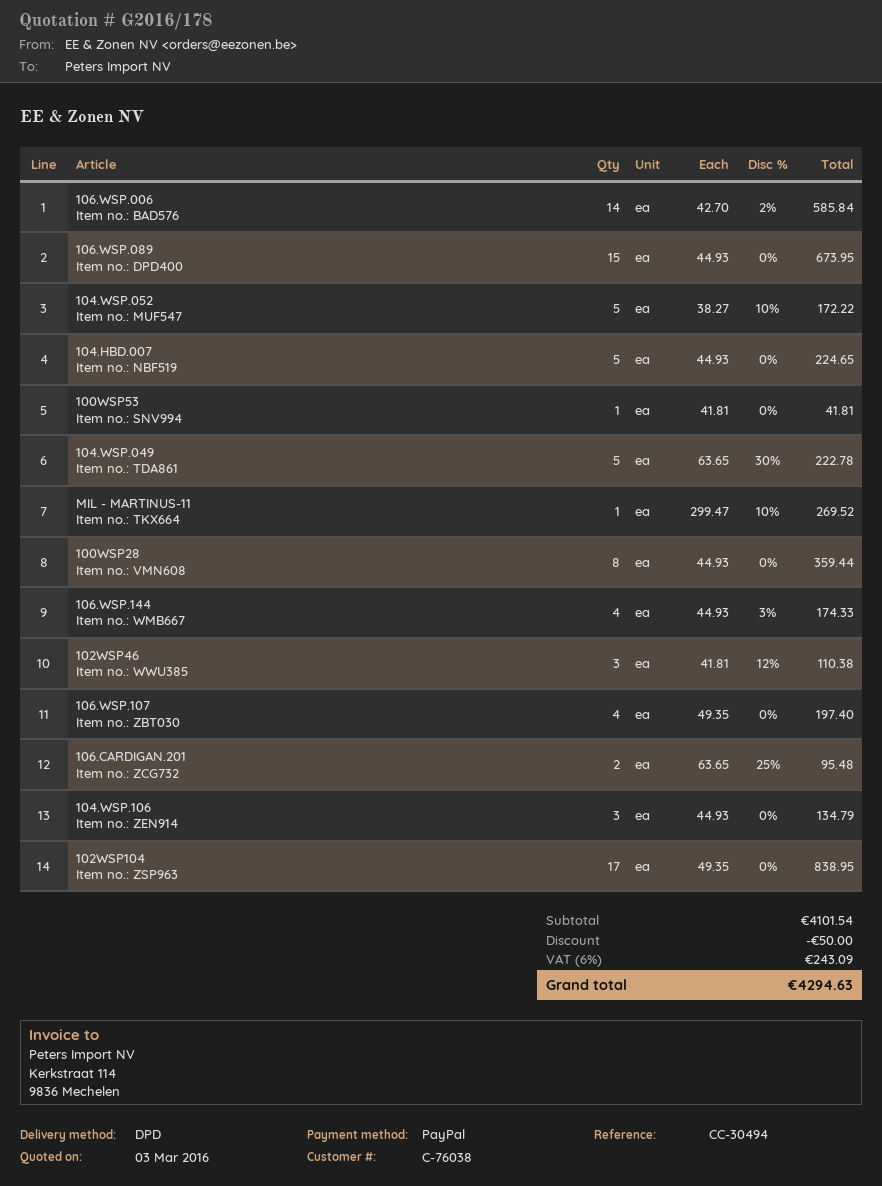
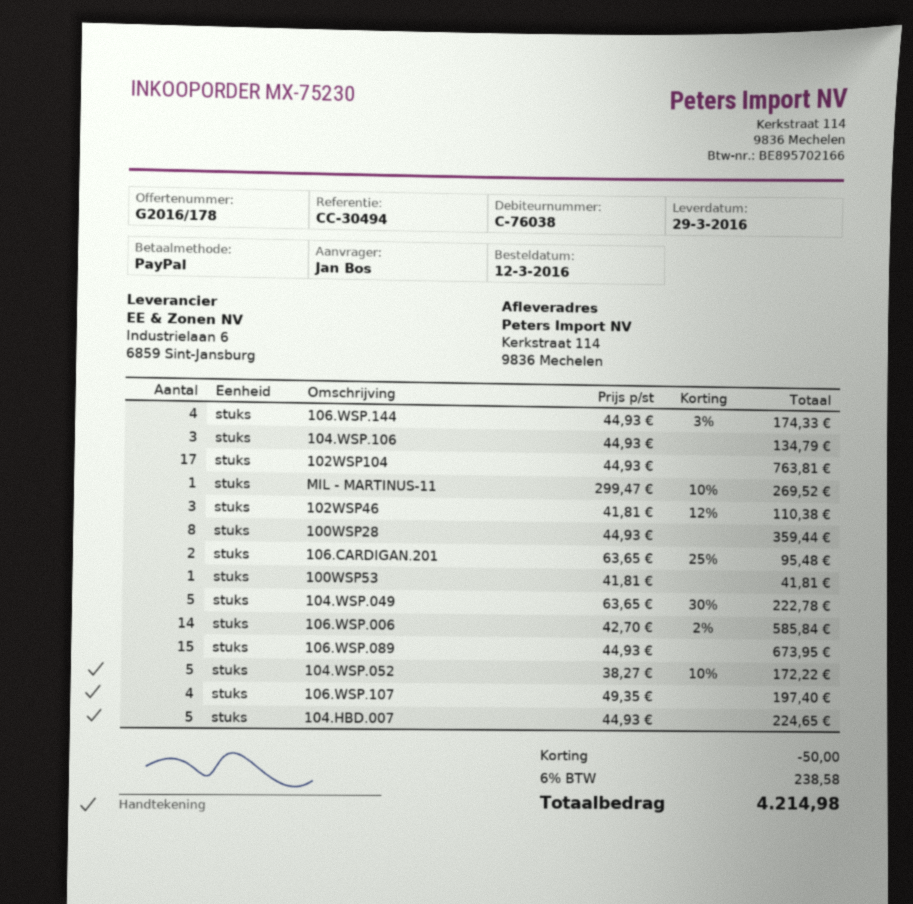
102WSP104: 17 x 49.35 = 838.95 -> 17 x 44.93 = 763.81
tax: 6% = 243.09 -> 6% = 238.58
total: 4294.63 -> 4214.98

